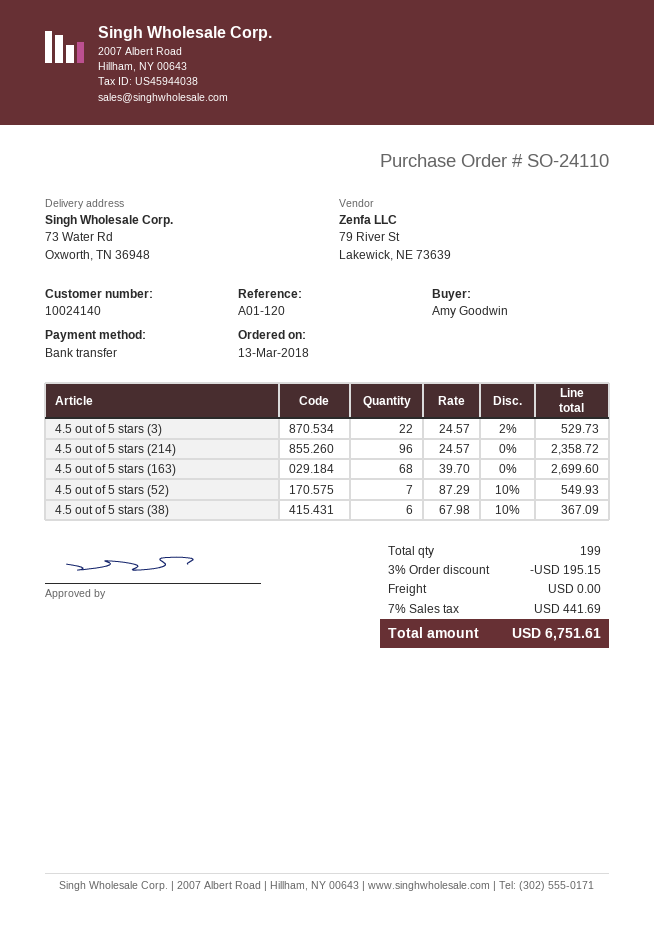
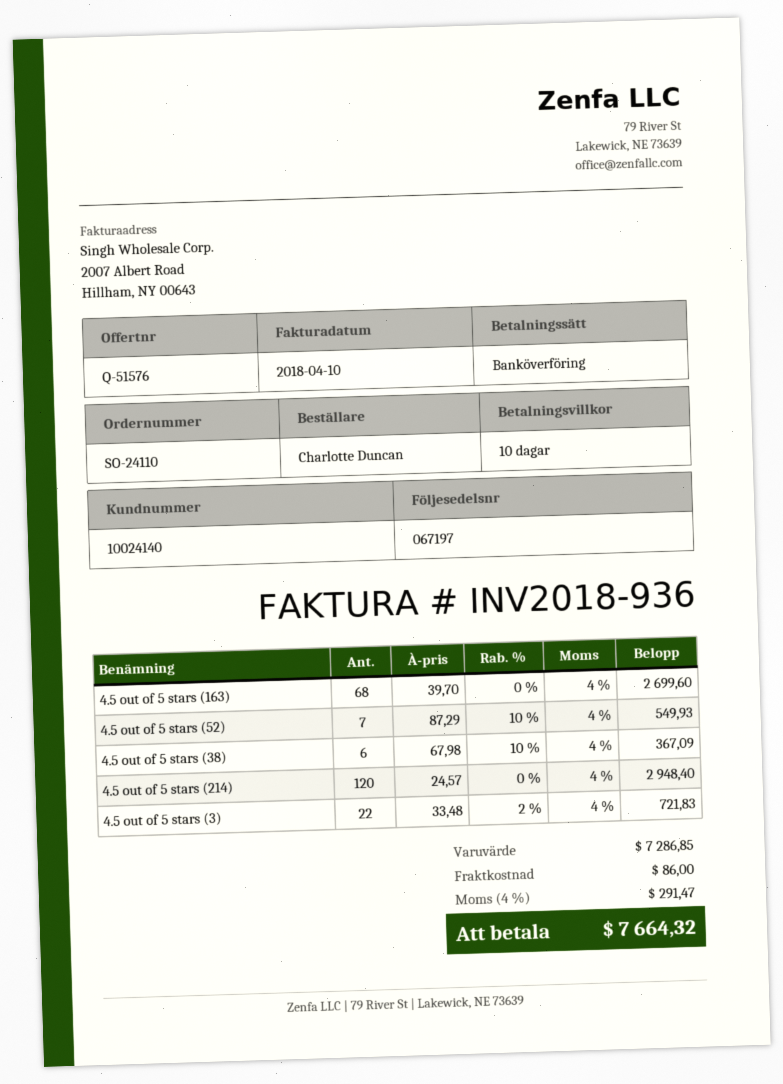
ordered by: Amy Goodwin -> Charlotte Duncan
4.5 out of 5 stars (3): 22 x 24.57 - 2% = 529.73 -> 22 x 33.48 - 2% = 721.83
4.5 out of 5 stars (214): 96 x 24.57 = 2358.72 -> 120 x 24.57 = 2948.40
discount: 3% = 195.15 -> none
shipping: 0.00 -> 86.00
tax: 7% = 441.69 -> 4% = 291.47
total: 6751.61 -> 7664.32

